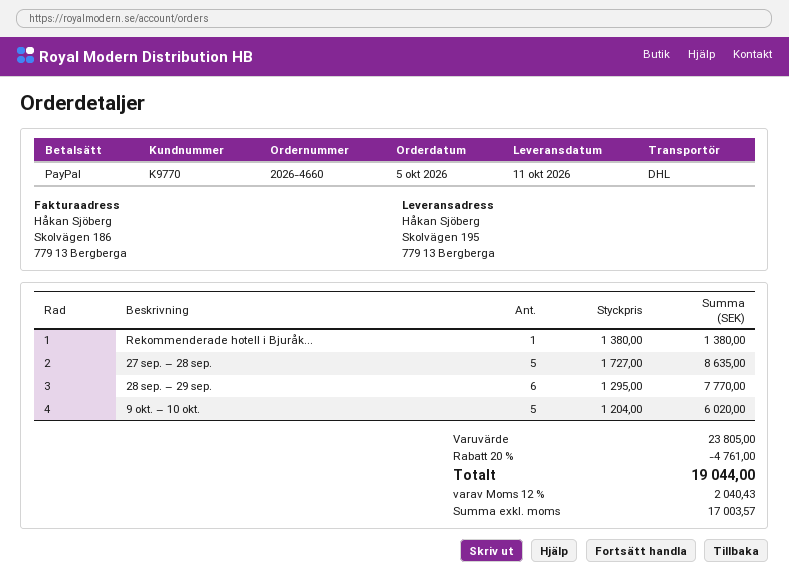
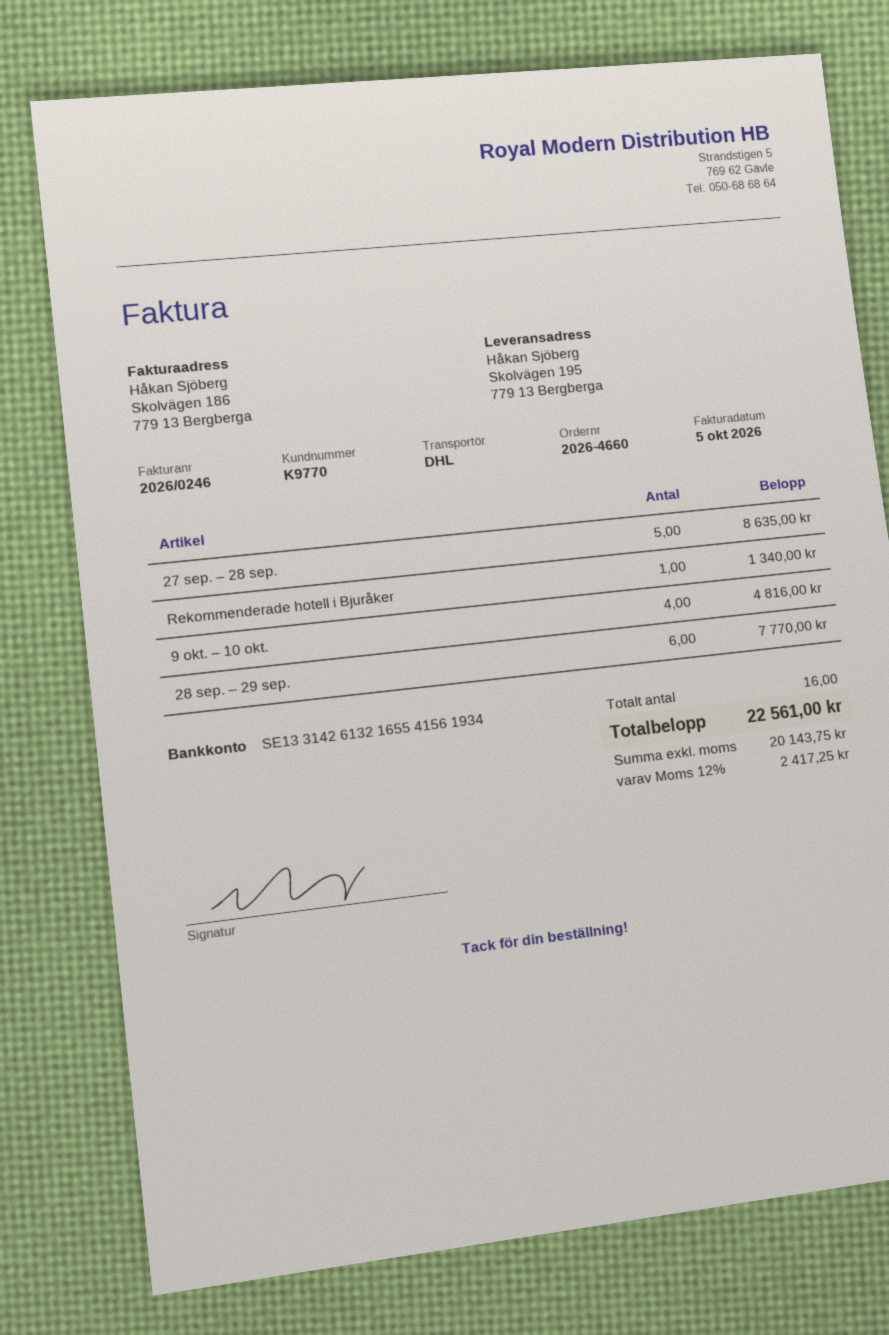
Rekommenderade hotell i Bjuråk...: 1 for 1380.00 -> 1 for 1340.00
9 okt. – 10 okt.: 5 for 6020.00 -> 4 for 4816.00
discount: 20% = 4761.00 -> none
net: 17003.57 -> 20143.75
tax: 12% = 2040.43 -> 12% = 2417.25
total: 19044.00 -> 22561.00

